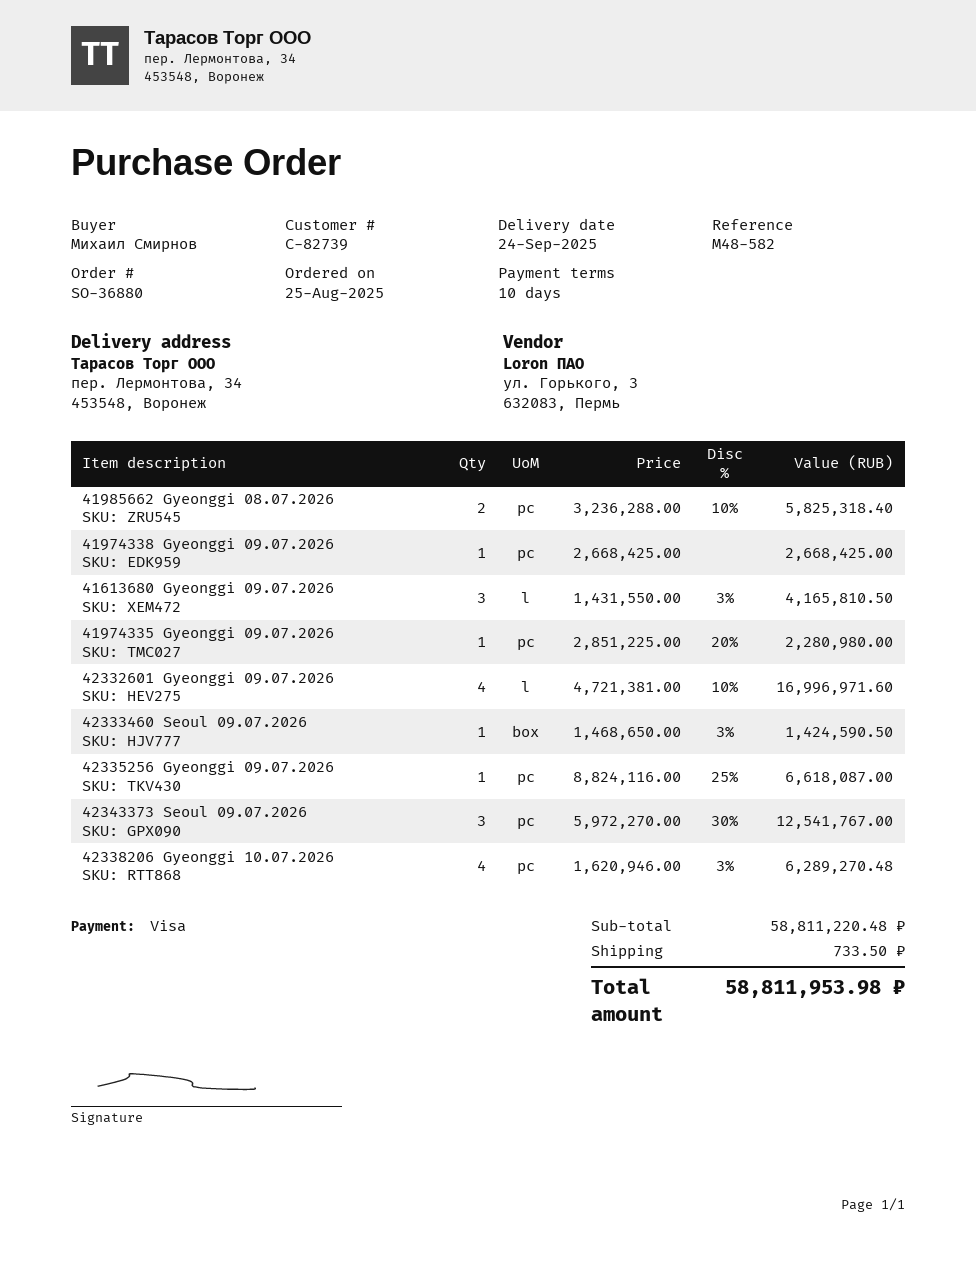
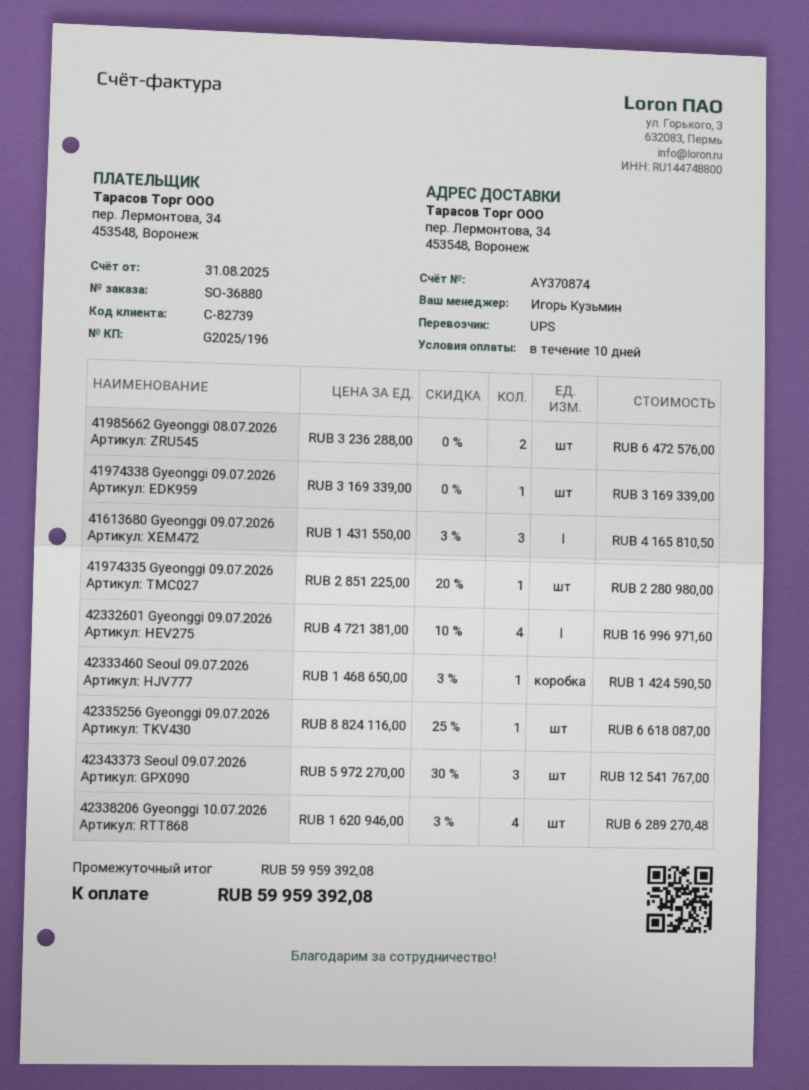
41985662 Gyeonggi 08.07.2026: 2 x 3236288.00 - 10% = 5825318.40 -> 2 x 3236288.00 = 6472576.00
41974338 Gyeonggi 09.07.2026: 1 x 2668425.00 = 2668425.00 -> 1 x 3169339.00 = 3169339.00
subtotal: 58811220.48 -> 59959392.08
shipping: 733.50 -> none
total: 58811953.98 -> 59959392.08

